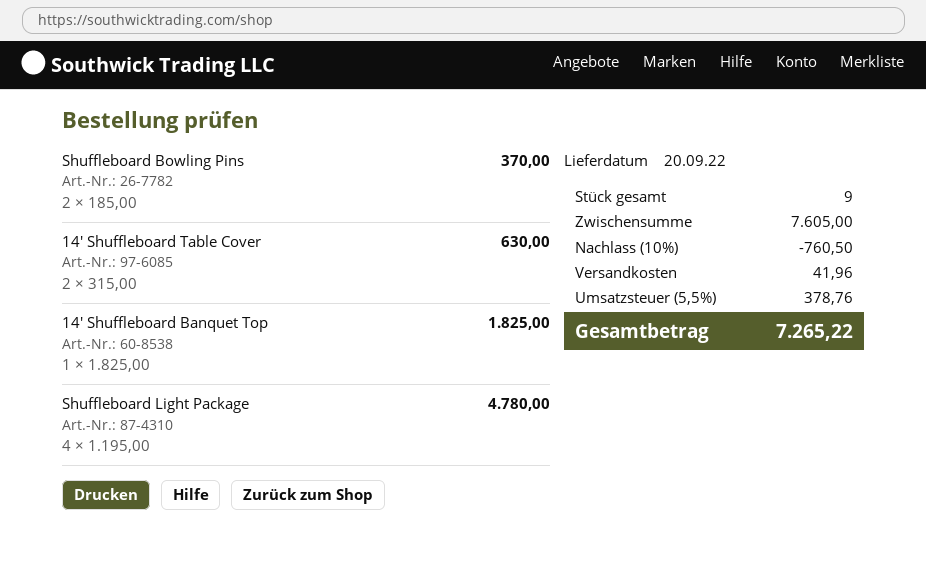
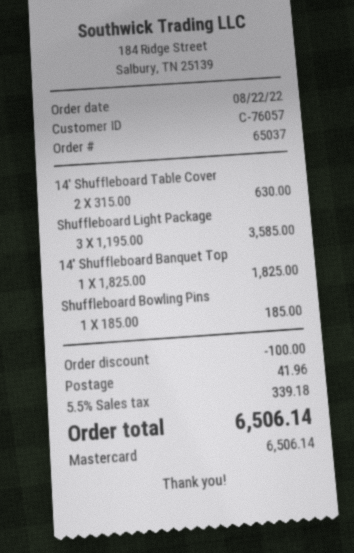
Shuffleboard Bowling Pins: 2 x 185.00 = 370.00 -> 1 x 185.00 = 185.00
Shuffleboard Light Package: 4 x 1195.00 = 4780.00 -> 3 x 1195.00 = 3585.00
discount: 760.50 -> 100.00
tax: 5.5% = 378.76 -> 5.5% = 339.18
total: 7265.22 -> 6506.14

